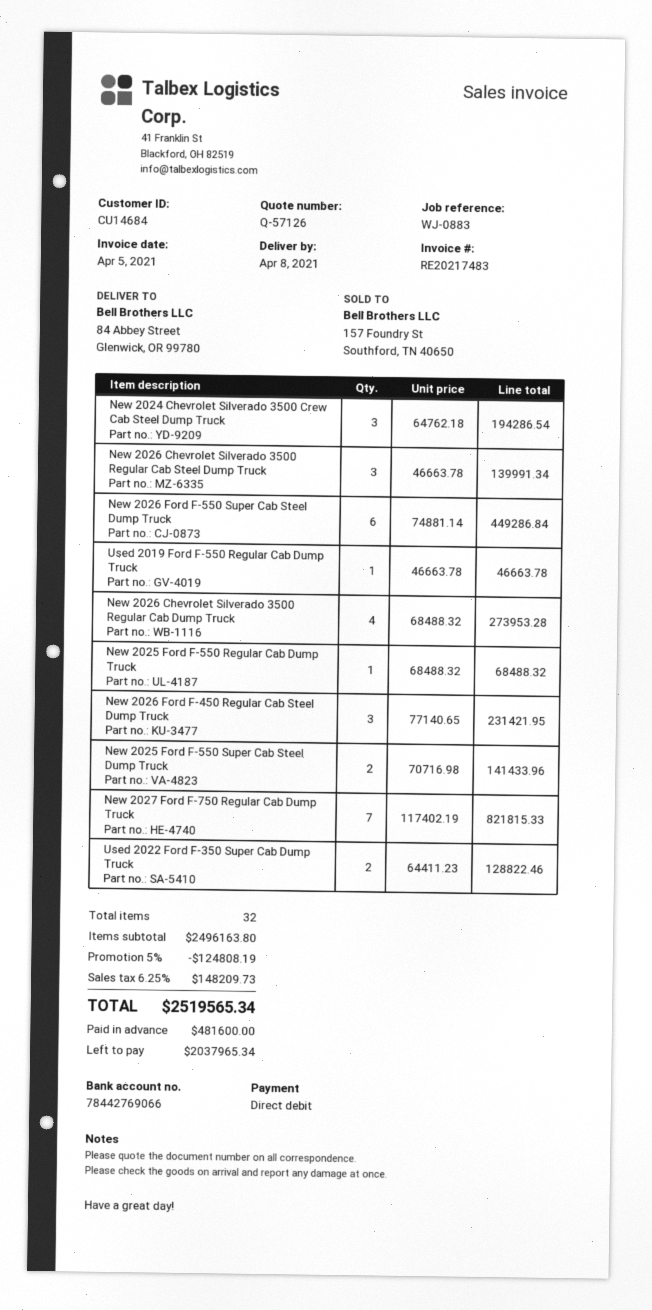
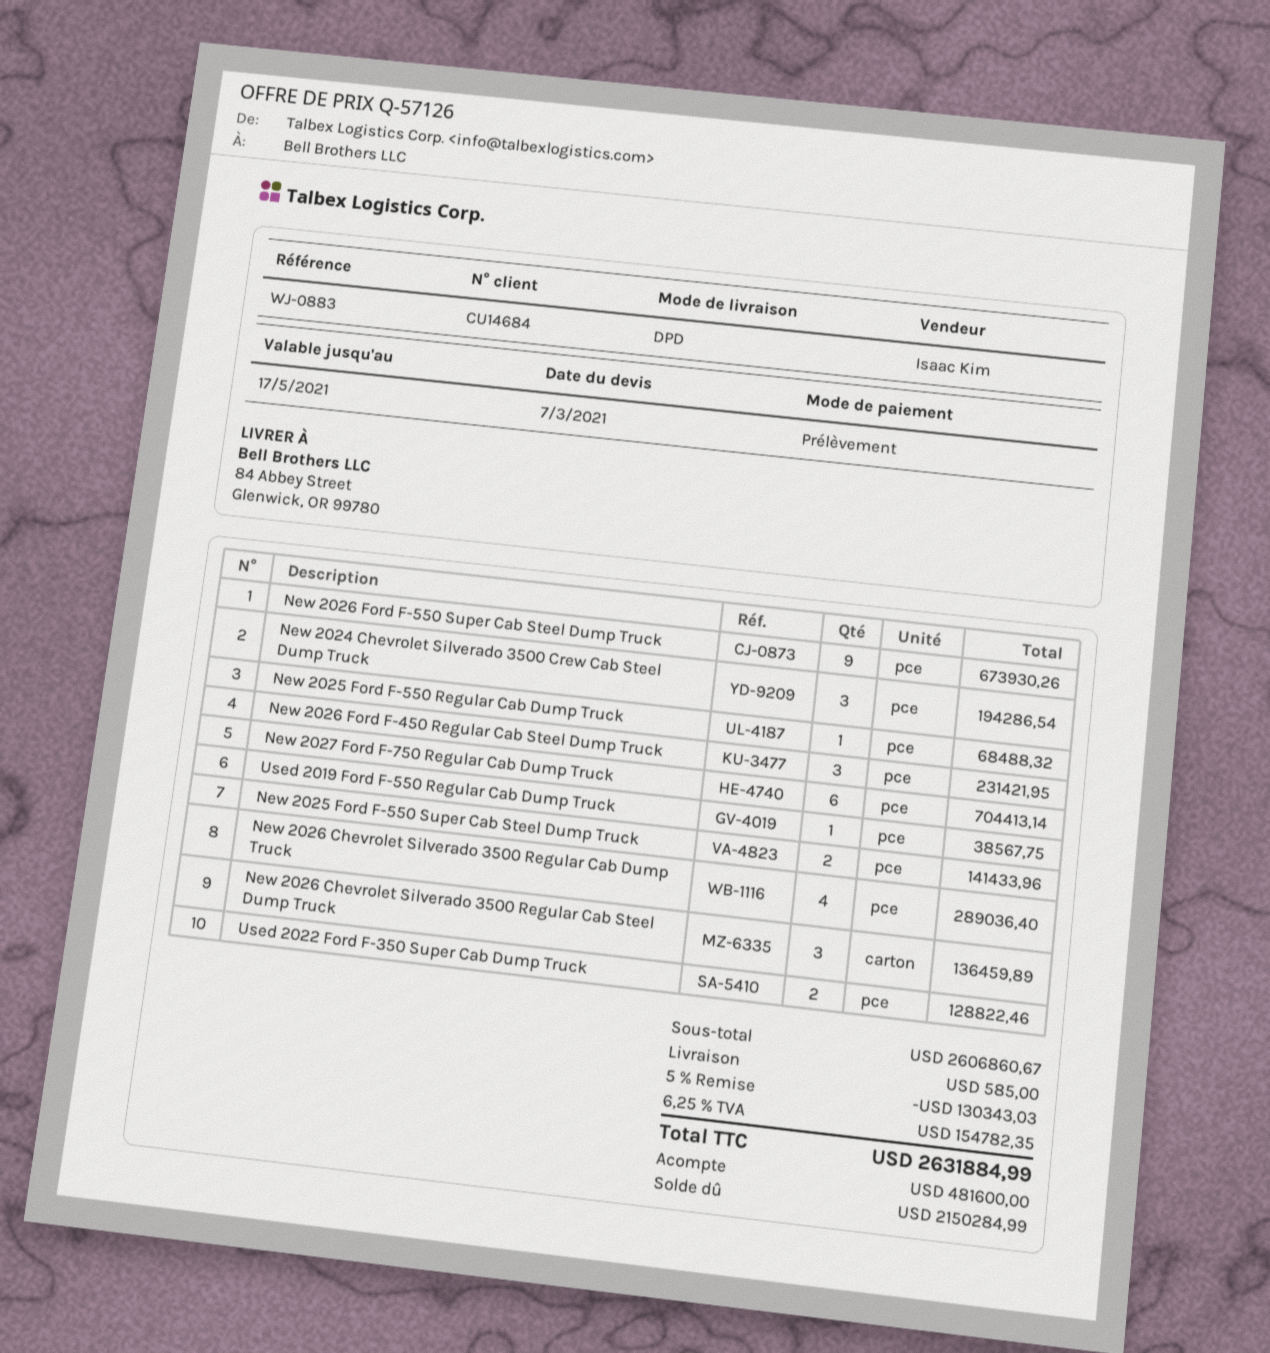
New 2026 Chevrolet Silverado 3500 Regular Cab Steel Dump Truck: 3 for 139991.34 -> 3 for 136459.89
New 2026 Ford F-550 Super Cab Steel Dump Truck: 6 for 449286.84 -> 9 for 673930.26
Used 2019 Ford F-550 Regular Cab Dump Truck: 1 for 46663.78 -> 1 for 38567.75
New 2026 Chevrolet Silverado 3500 Regular Cab Dump Truck: 4 for 273953.28 -> 4 for 289036.40
New 2027 Ford F-750 Regular Cab Dump Truck: 7 for 821815.33 -> 6 for 704413.14
subtotal: 2496163.80 -> 2606860.67
discount: 5% = 124808.19 -> 5% = 130343.03
shipping: none -> 585.00
tax: 6.25% = 148209.73 -> 6.25% = 154782.35
total: 2519565.34 -> 2631884.99
balance: 2037965.34 -> 2150284.99

